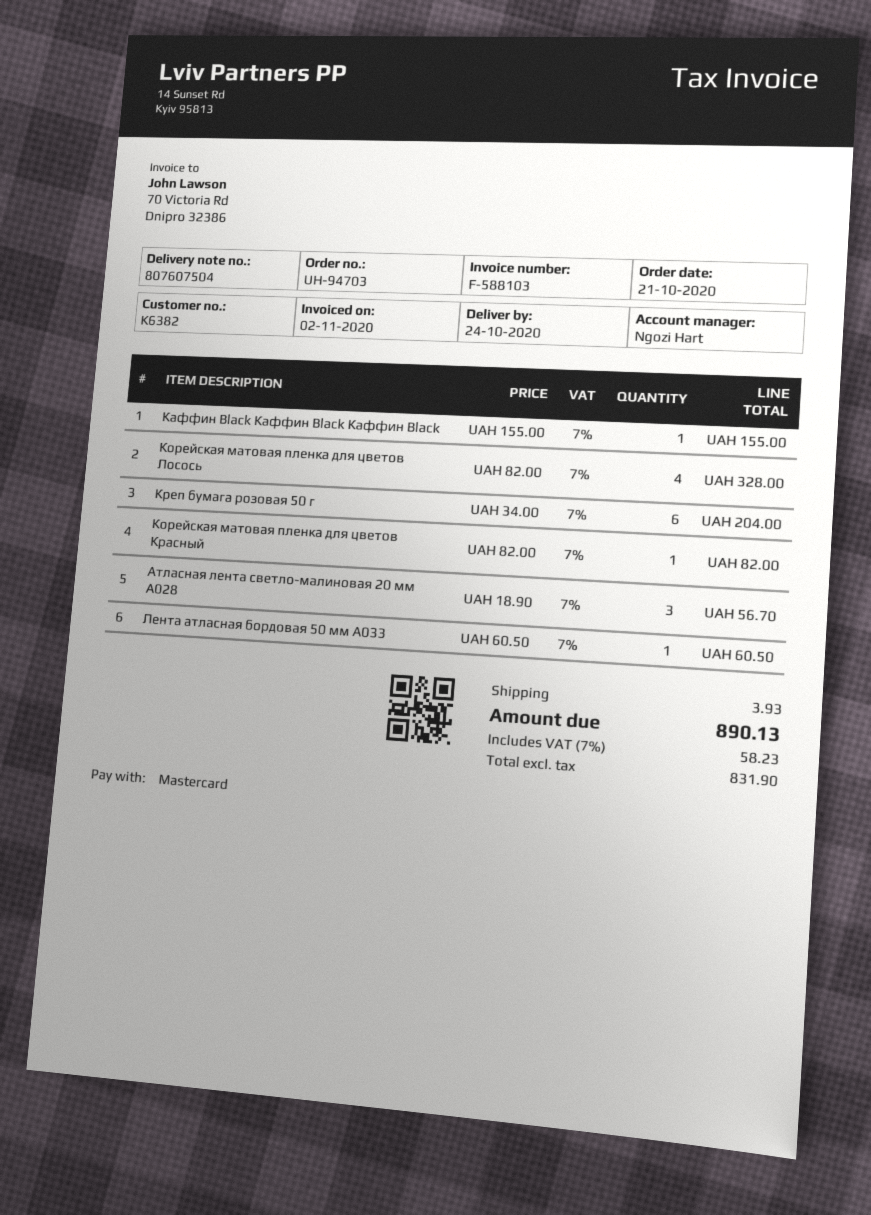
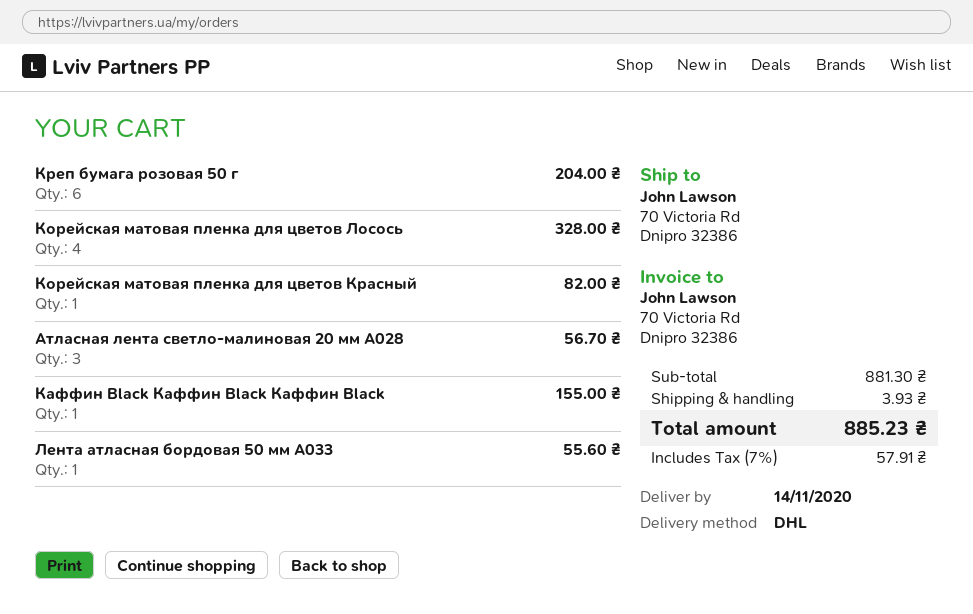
delivery date: 2020-10-24 -> 2020-11-14
Лента атласная бордовая 50 мм А033: 1 for 60.50 -> 1 for 55.60
tax: 7% = 58.23 -> 7% = 57.91
total: 890.13 -> 885.23

